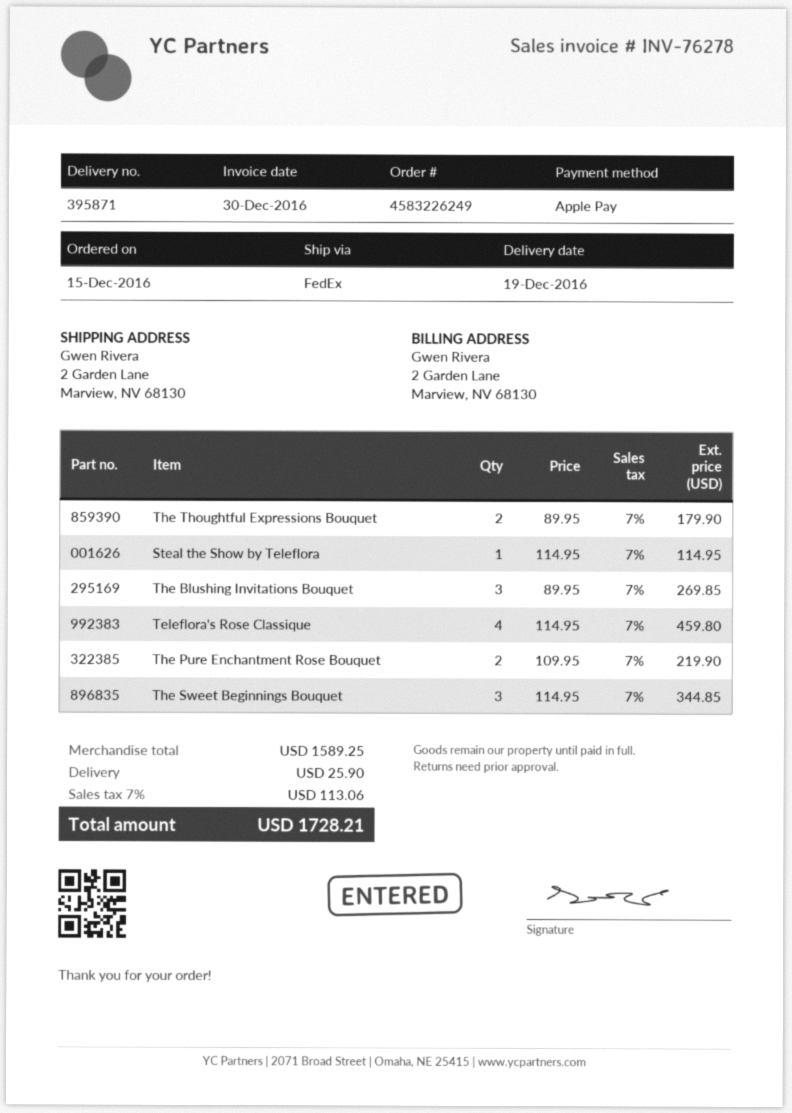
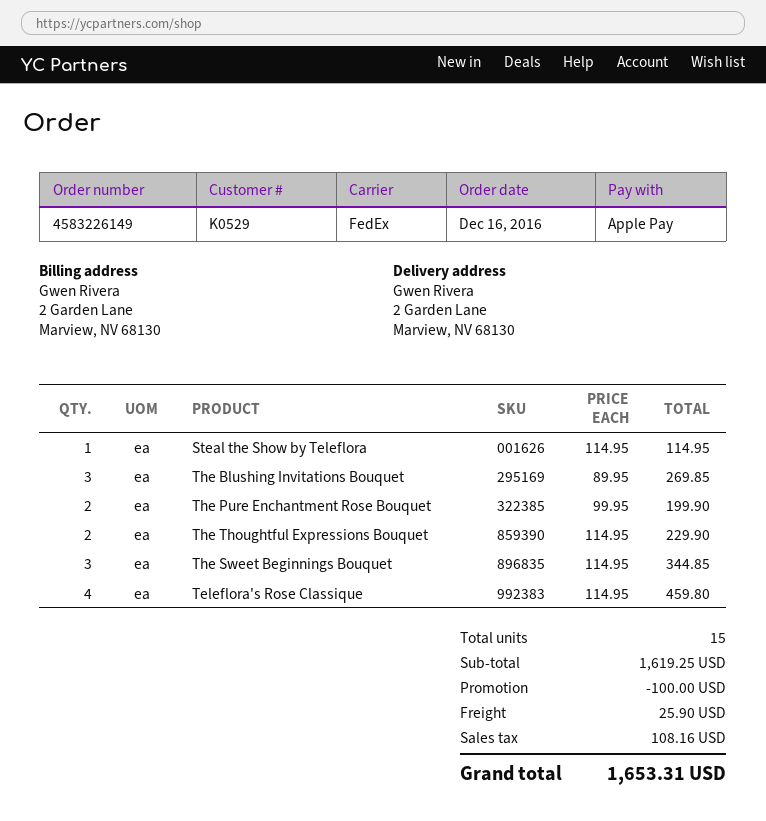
order number: 4583226249 -> 4583226149
order date: 2016-12-15 -> 2016-12-16
The Thoughtful Expressions Bouquet: 2 x 89.95 = 179.90 -> 2 x 114.95 = 229.90
The Pure Enchantment Rose Bouquet: 2 x 109.95 = 219.90 -> 2 x 99.95 = 199.90
subtotal: 1589.25 -> 1619.25
discount: none -> 100.00
tax: 113.06 -> 108.16
total: 1728.21 -> 1653.31

